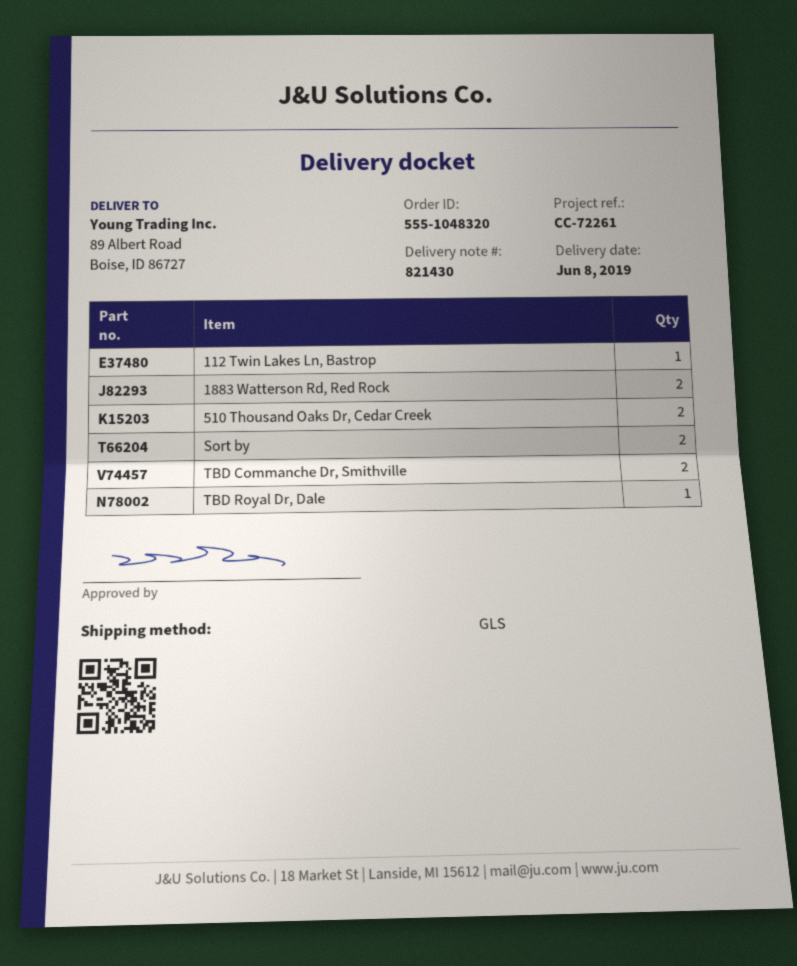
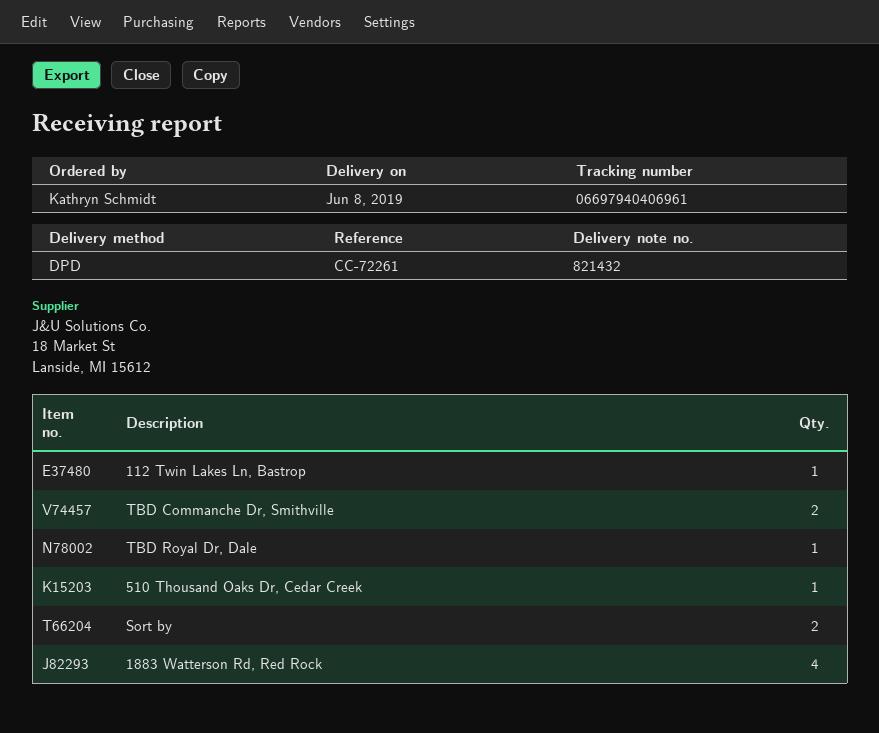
delivery note number: 821430 -> 821432
shipping method: GLS -> DPD
1883 Watterson Rd, Red Rock: 2 -> 4
510 Thousand Oaks Dr, Cedar Creek: 2 -> 1

